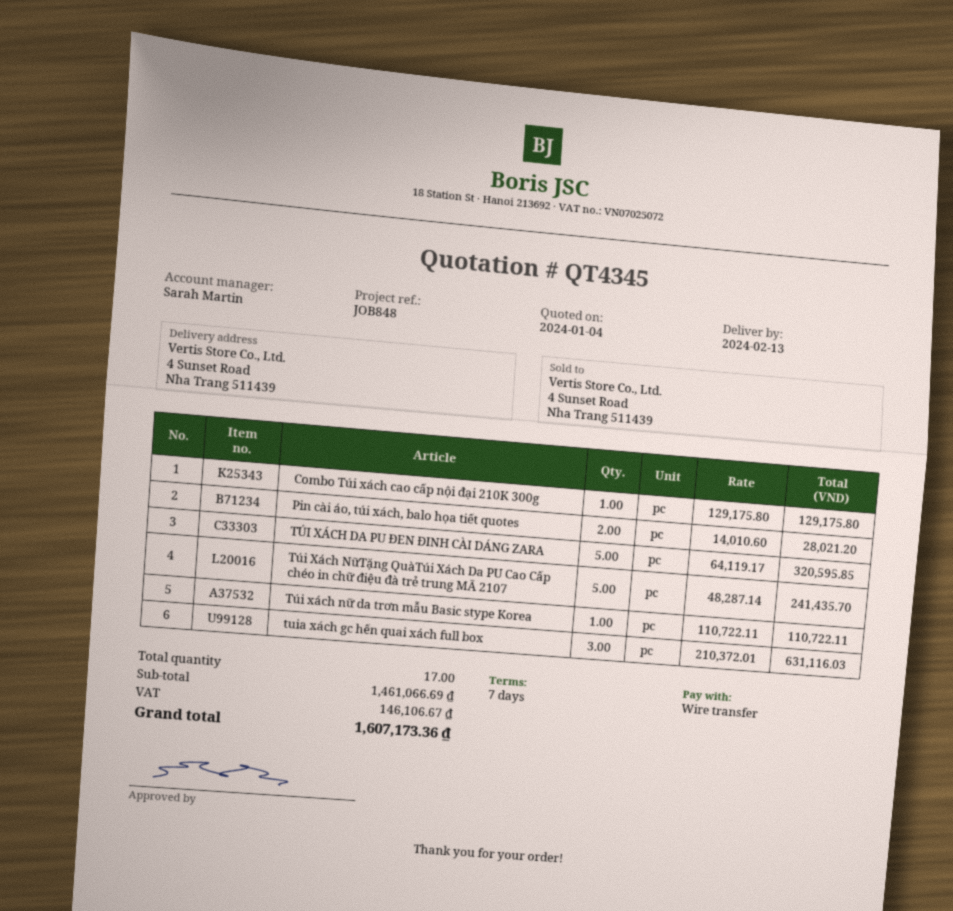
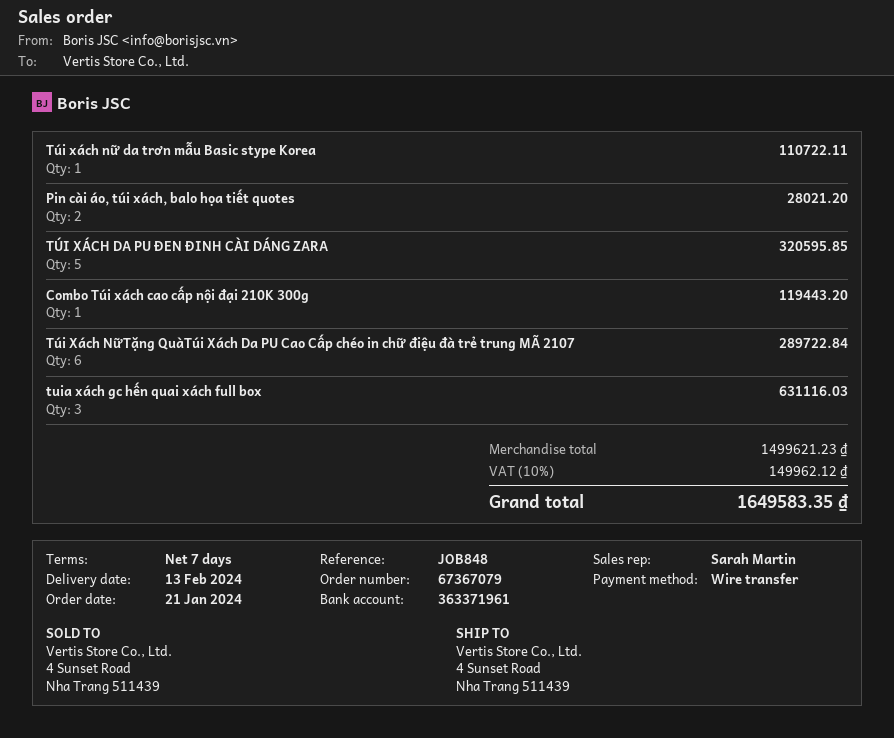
Combo Túi xách cao cấp nội đại 210K 300g: 1 for 129175.80 -> 1 for 119443.20
Túi Xách NữTặng QuàTúi Xách Da PU Cao Cấp chéo in chữ điệu đà trẻ trung MÃ 2107: 5 for 241435.70 -> 6 for 289722.84
subtotal: 1461066.69 -> 1499621.23
tax: 146106.67 -> 149962.12
total: 1607173.36 -> 1649583.35

